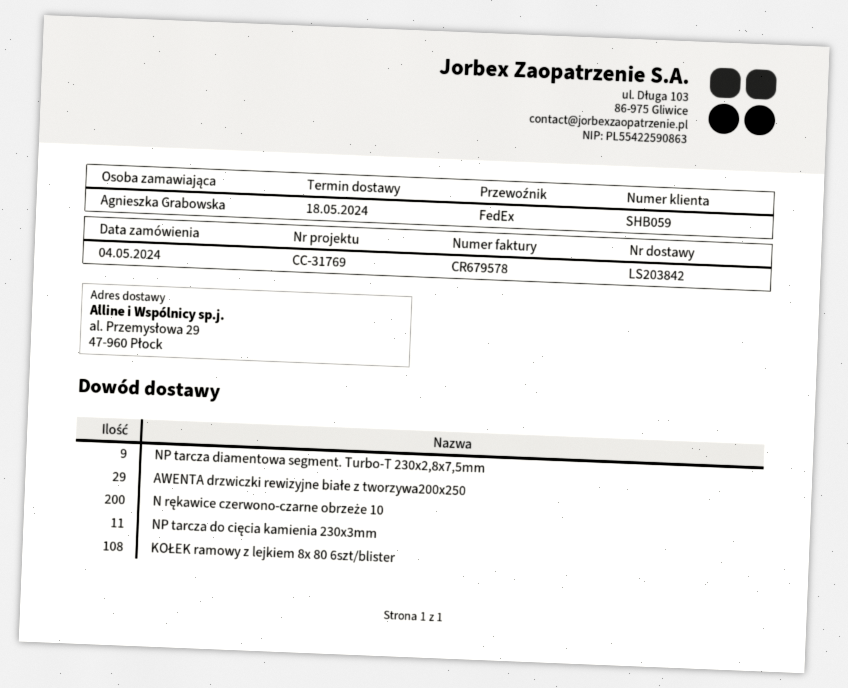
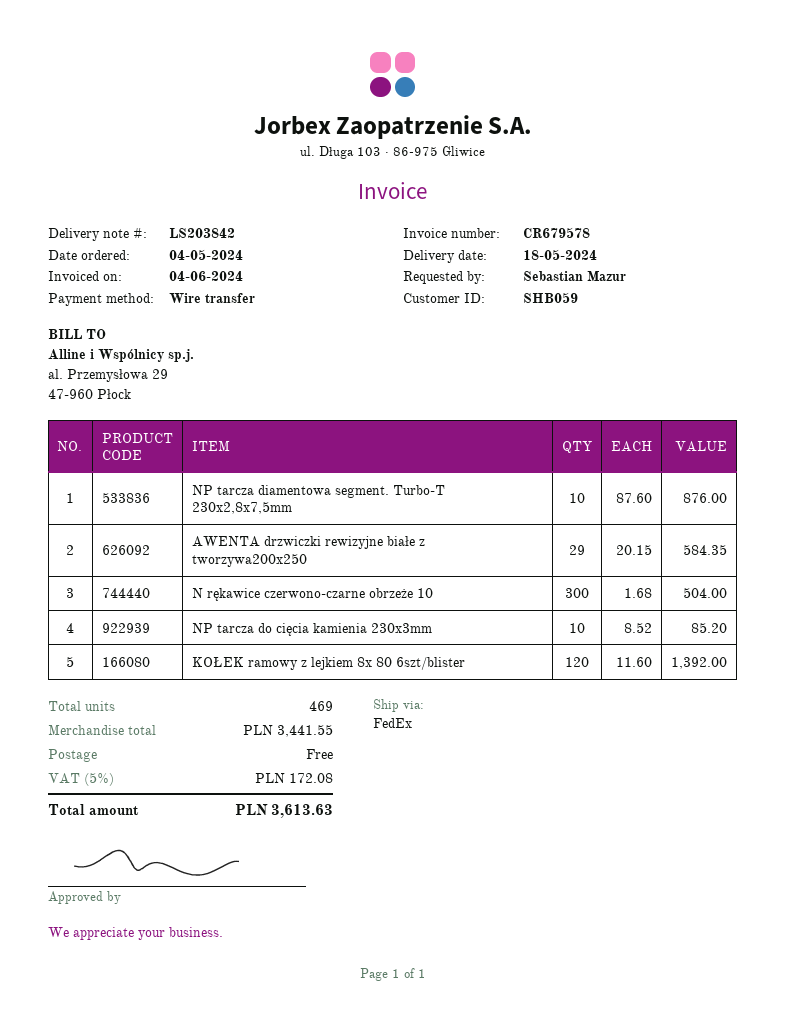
ordered by: Agnieszka Grabowska -> Sebastian Mazur
NP tarcza diamentowa segment. Turbo-T 230x2,8x7,5mm: 9 -> 10
N rękawice czerwono-czarne obrzeże 10: 200 -> 300
NP tarcza do cięcia kamienia 230x3mm: 11 -> 10
KOŁEK ramowy z lejkiem 8x 80 6szt/blister: 108 -> 120

